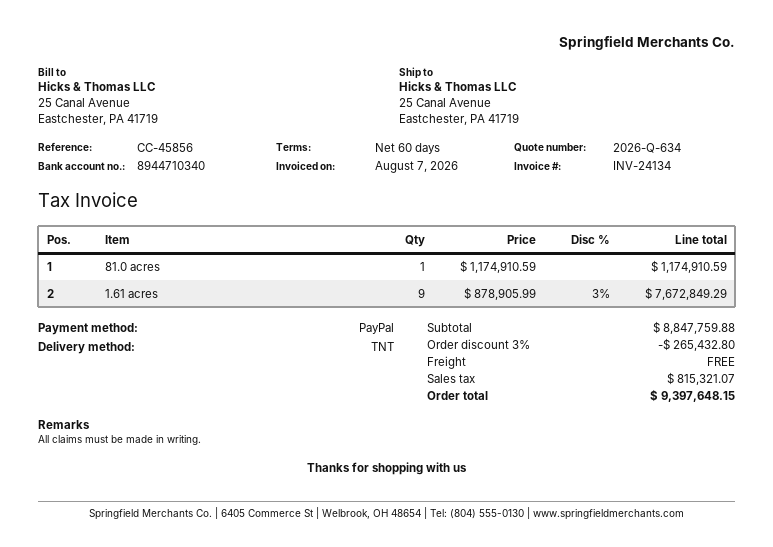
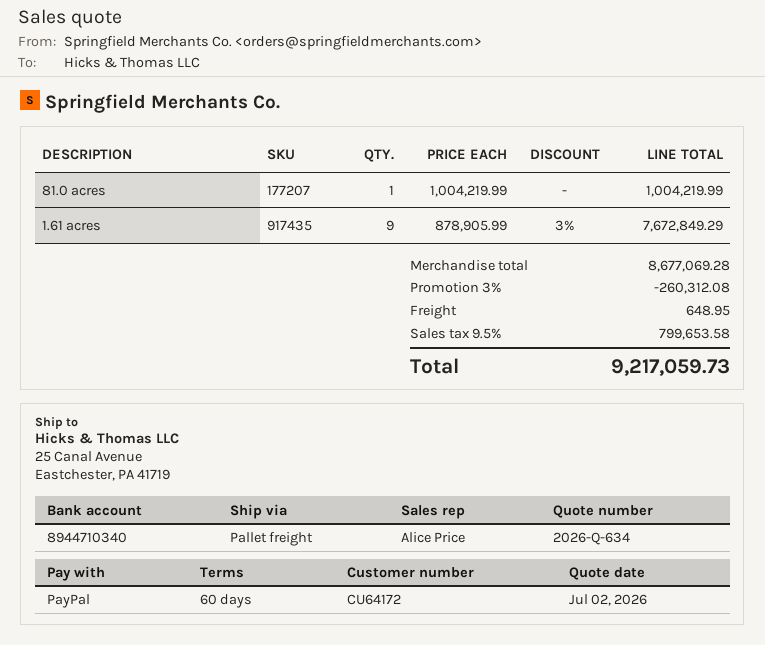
shipping method: TNT -> pallet freight
81.0 acres: 1 x 1174910.59 = 1174910.59 -> 1 x 1004219.99 = 1004219.99
subtotal: 8847759.88 -> 8677069.28
discount: 3% = 265432.80 -> 3% = 260312.08
shipping: 0.00 -> 648.95
tax: 815321.07 -> 799653.58
total: 9397648.15 -> 9217059.73

